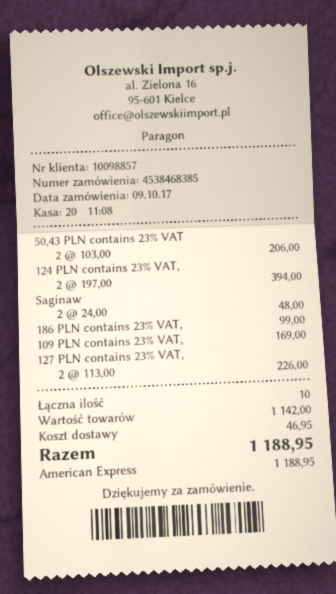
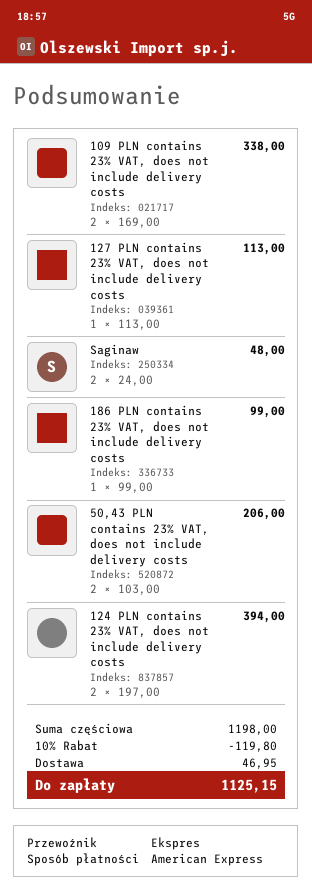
109 PLN contains 23% VAT,: 1 x 169.00 = 169.00 -> 2 x 169.00 = 338.00
127 PLN contains 23% VAT,: 2 x 113.00 = 226.00 -> 1 x 113.00 = 113.00
subtotal: 1142.00 -> 1198.00
discount: none -> 10% = 119.80
total: 1188.95 -> 1125.15

